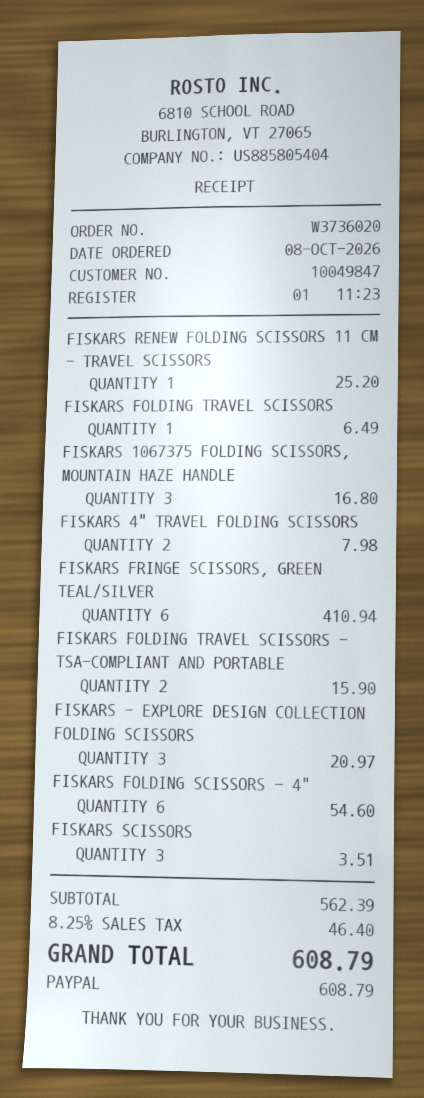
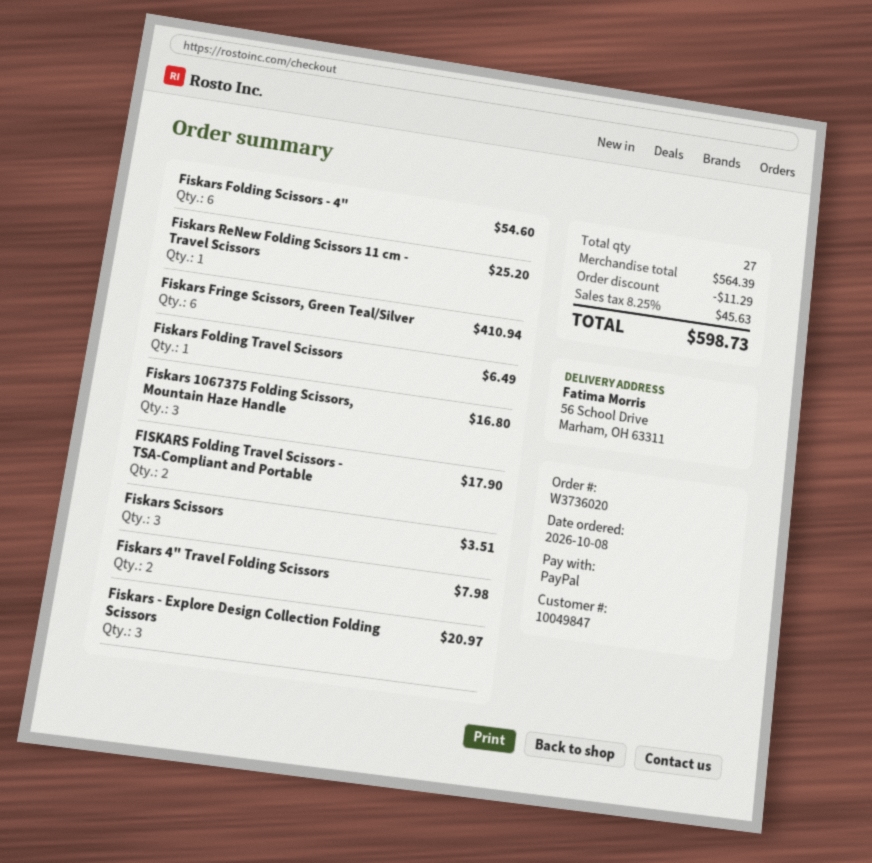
FISKARS FOLDING TRAVEL SCISSORS - TSA-COMPLIANT AND PORTABLE: 2 for 15.90 -> 2 for 17.90
subtotal: 562.39 -> 564.39
discount: none -> 11.29
tax: 8.25% = 46.40 -> 8.25% = 45.63
total: 608.79 -> 598.73

